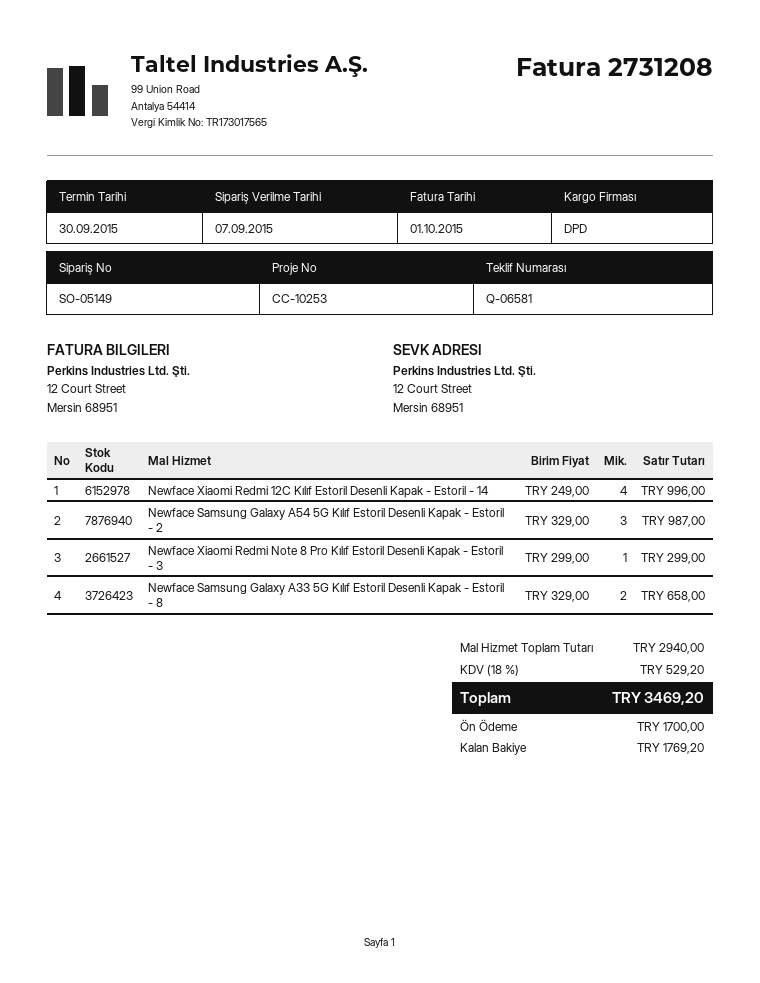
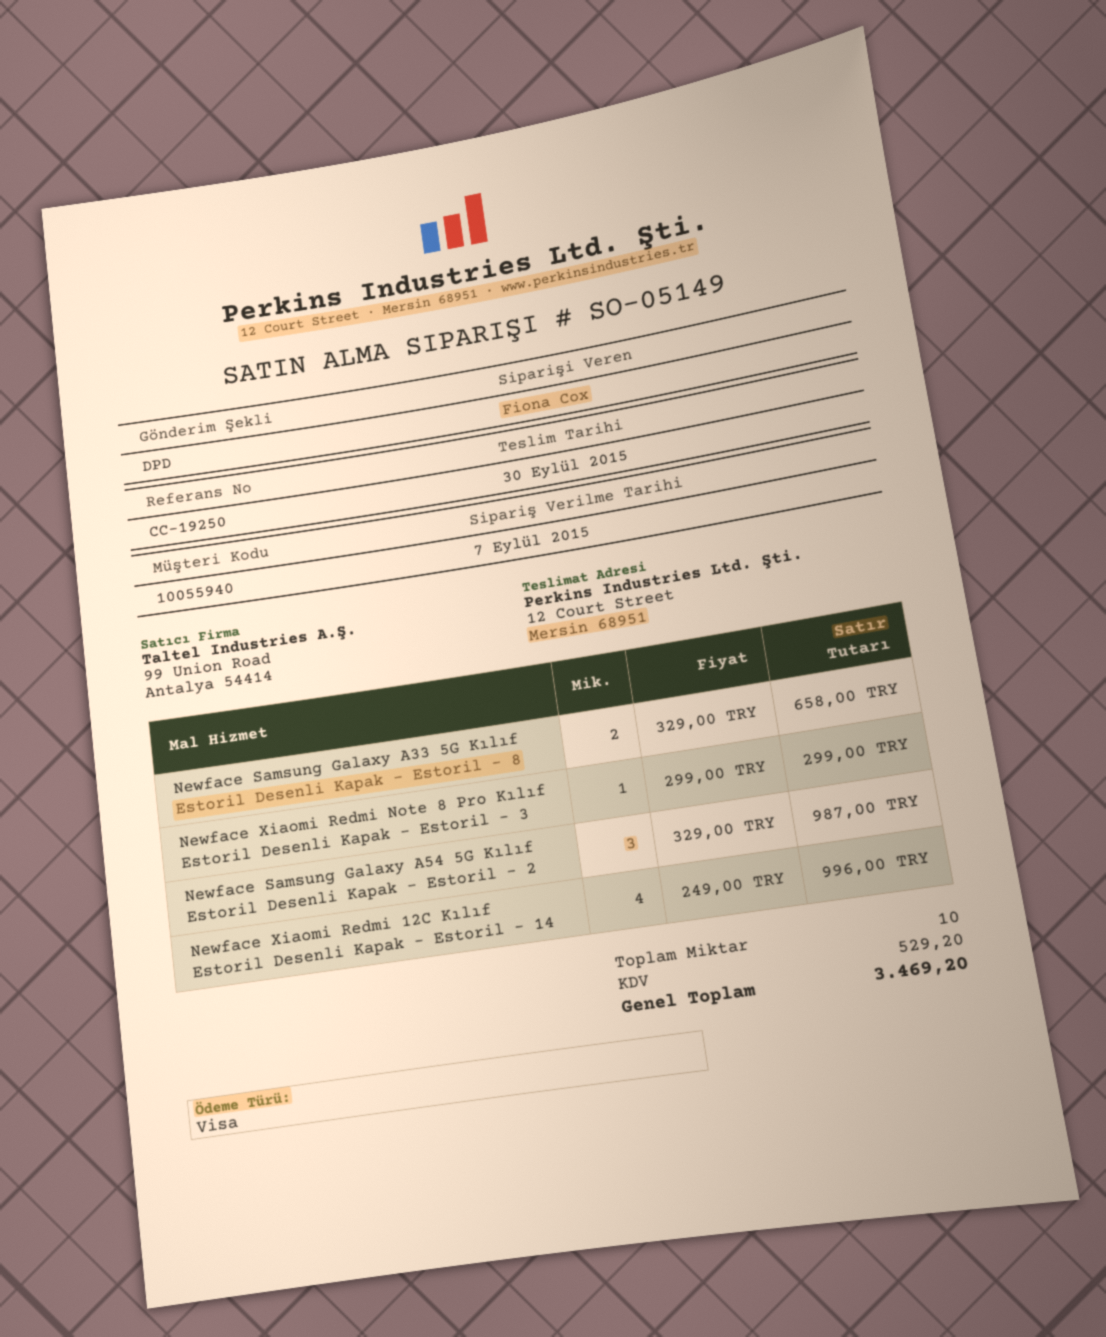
reference: CC-10253 -> CC-19250

